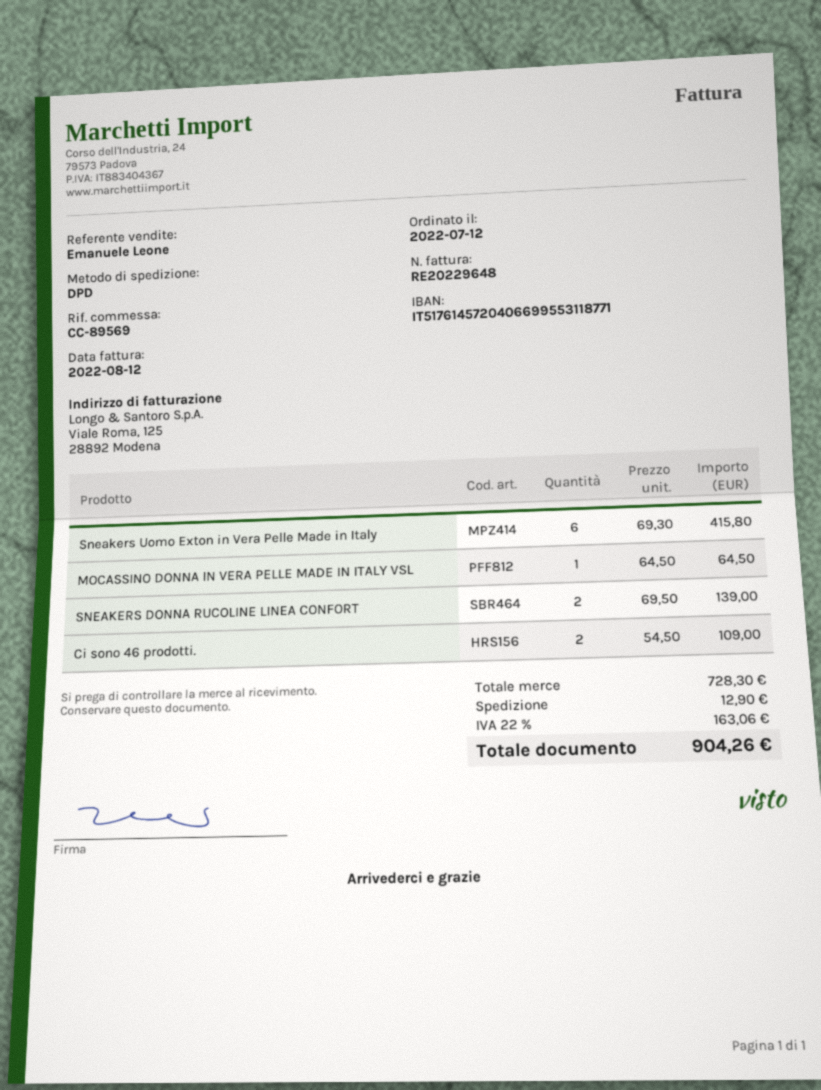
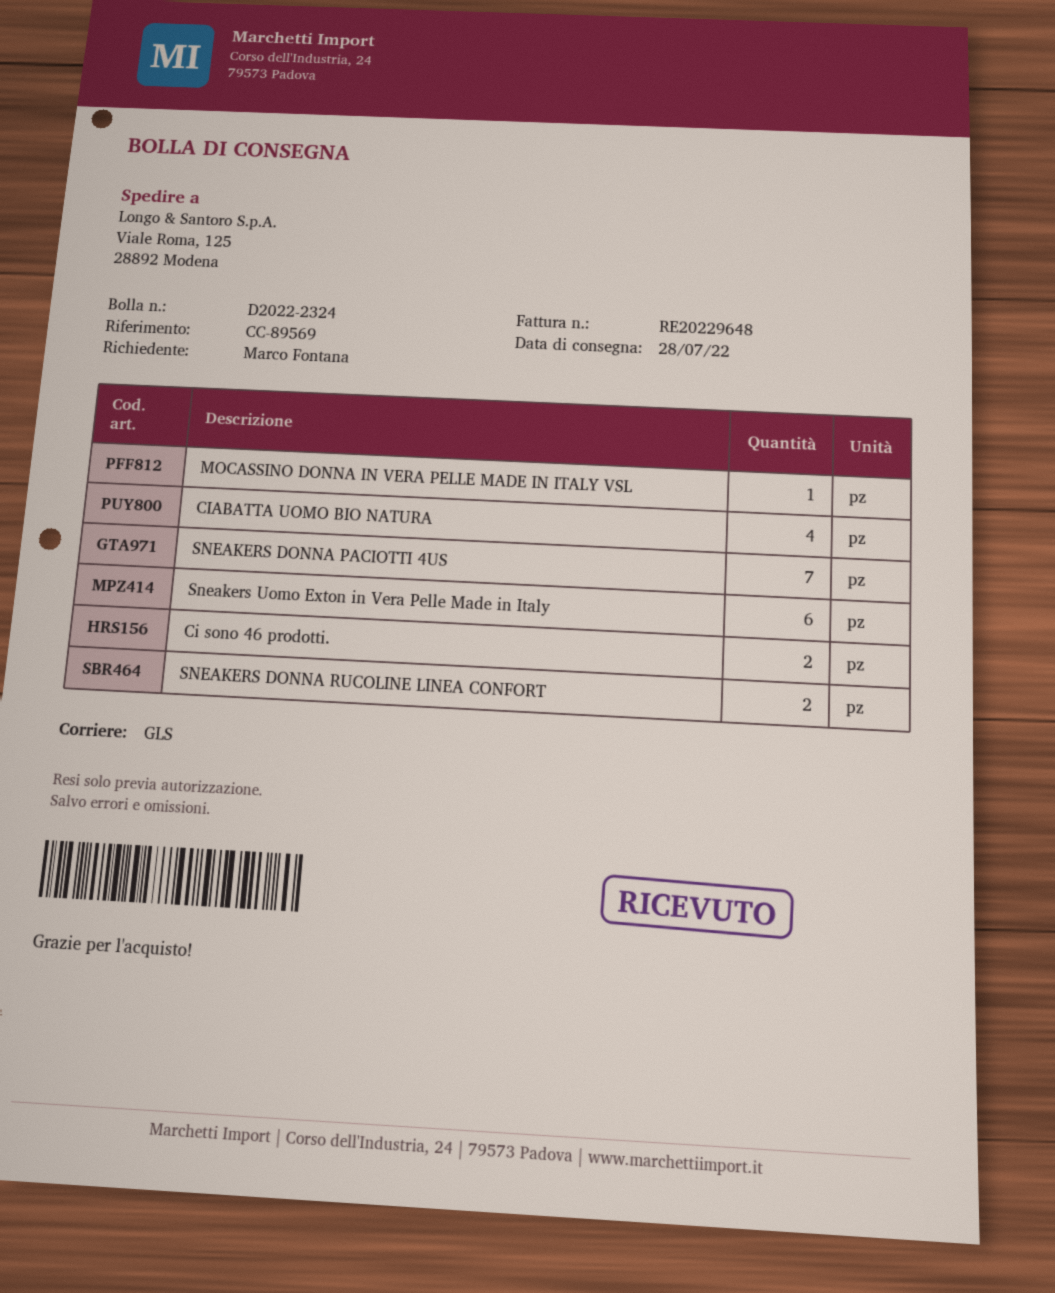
shipping method: DPD -> GLS
CIABATTA UOMO BIO NATURA: none -> 4
SNEAKERS DONNA PACIOTTI 4US: none -> 7

